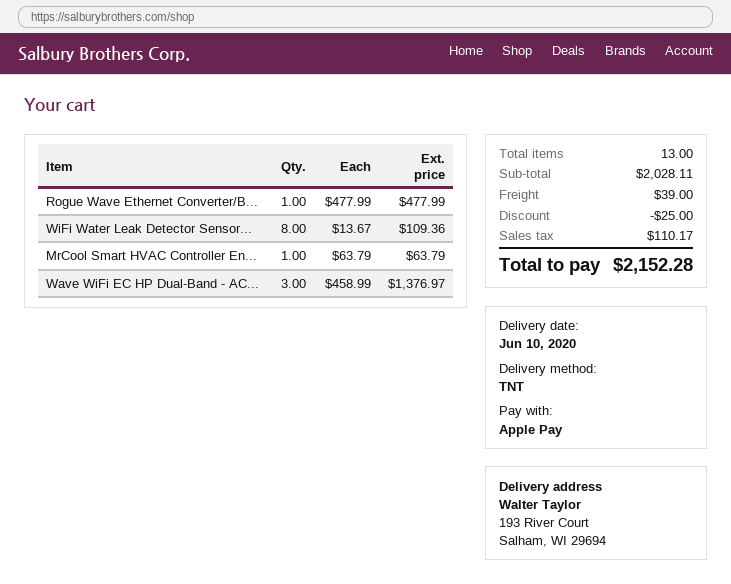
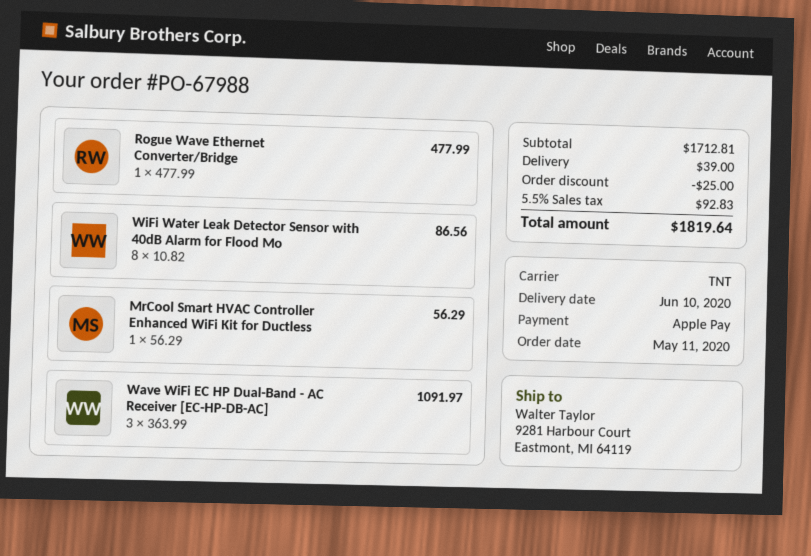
ship to: 193 River Court, Salham, WI 29694 -> 9281 Harbour Court, Eastmont, MI 64119
WiFi Water Leak Detector Sensor...: 8 x 13.67 = 109.36 -> 8 x 10.82 = 86.56
MrCool Smart HVAC Controller En...: 1 x 63.79 = 63.79 -> 1 x 56.29 = 56.29
Wave WiFi EC HP Dual-Band - AC...: 3 x 458.99 = 1376.97 -> 3 x 363.99 = 1091.97
subtotal: 2028.11 -> 1712.81
tax: 110.17 -> 92.83
total: 2152.28 -> 1819.64

